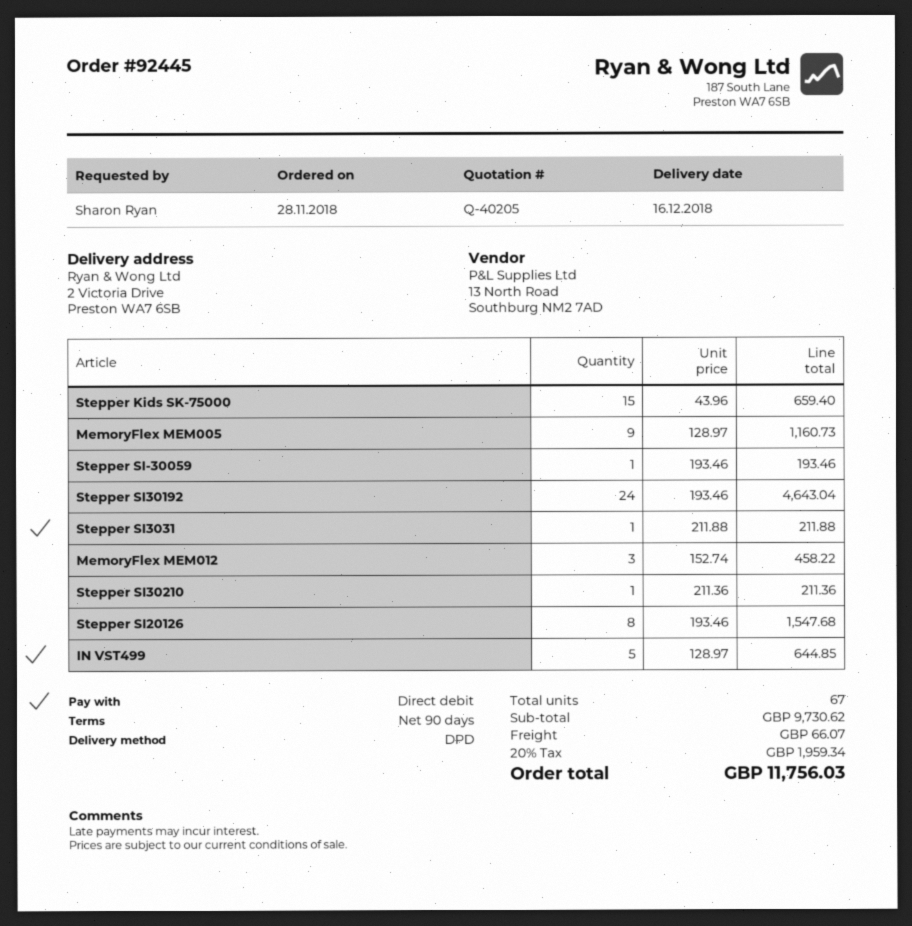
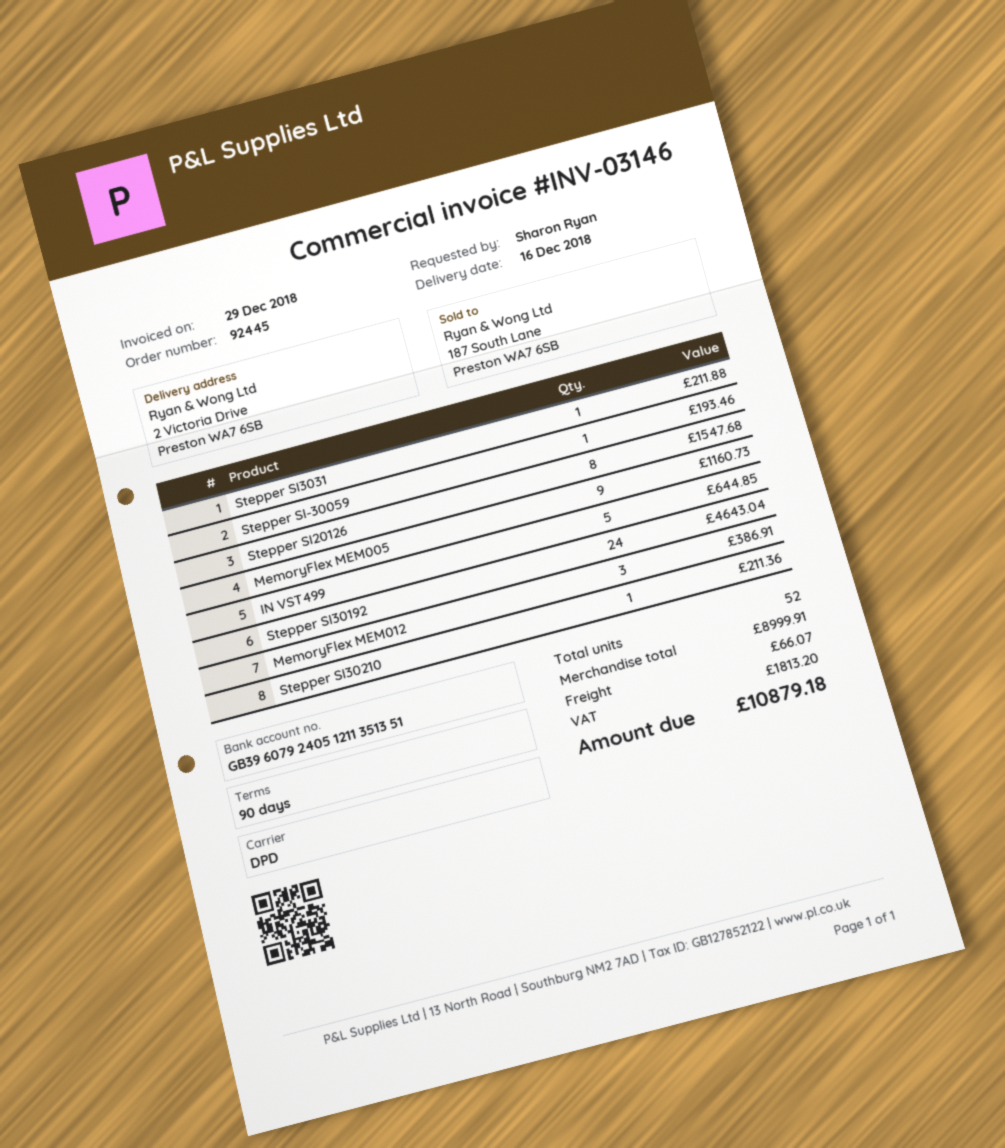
Stepper Kids SK-75000: 15 for 659.40 -> none
MemoryFlex MEM012: 3 for 458.22 -> 3 for 386.91
total quantity: 67 -> 52
subtotal: 9730.62 -> 8999.91
tax: 1959.34 -> 1813.20
total: 11756.03 -> 10879.18

